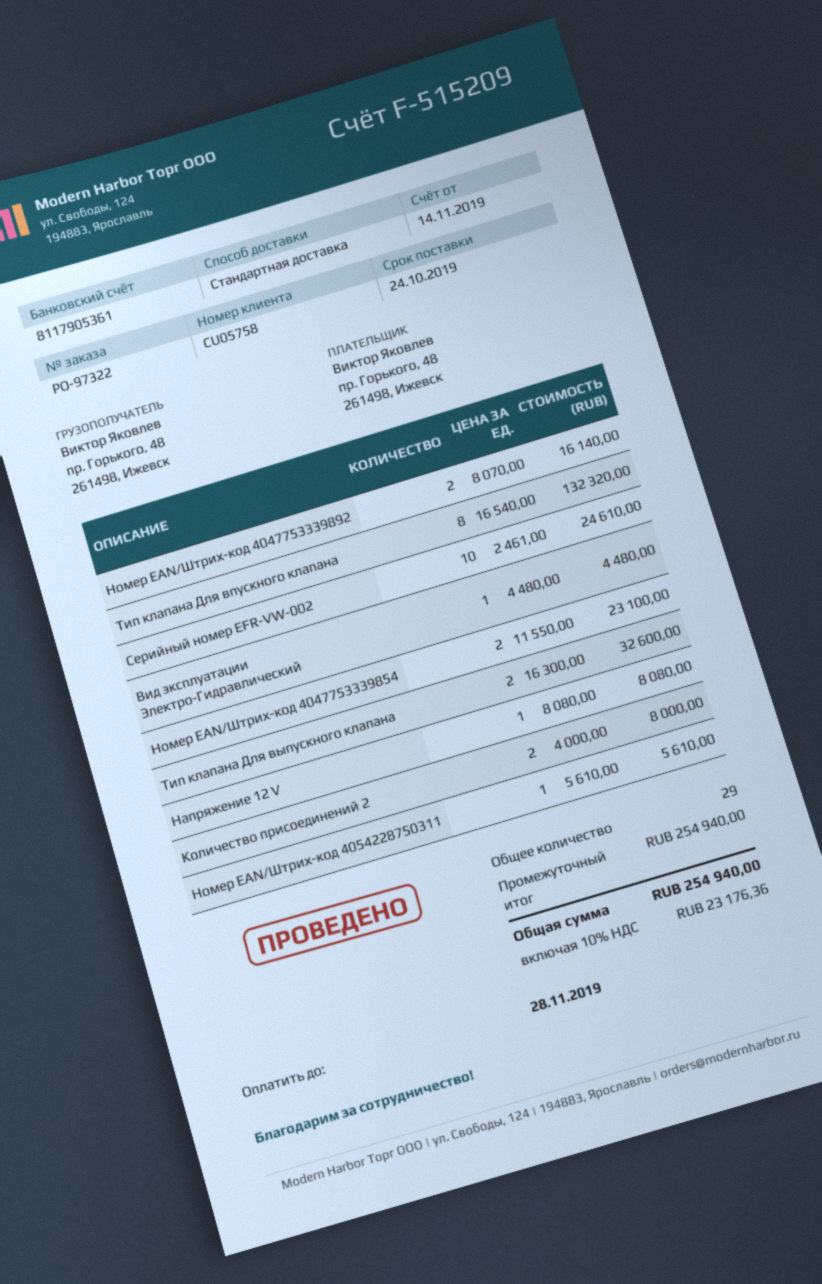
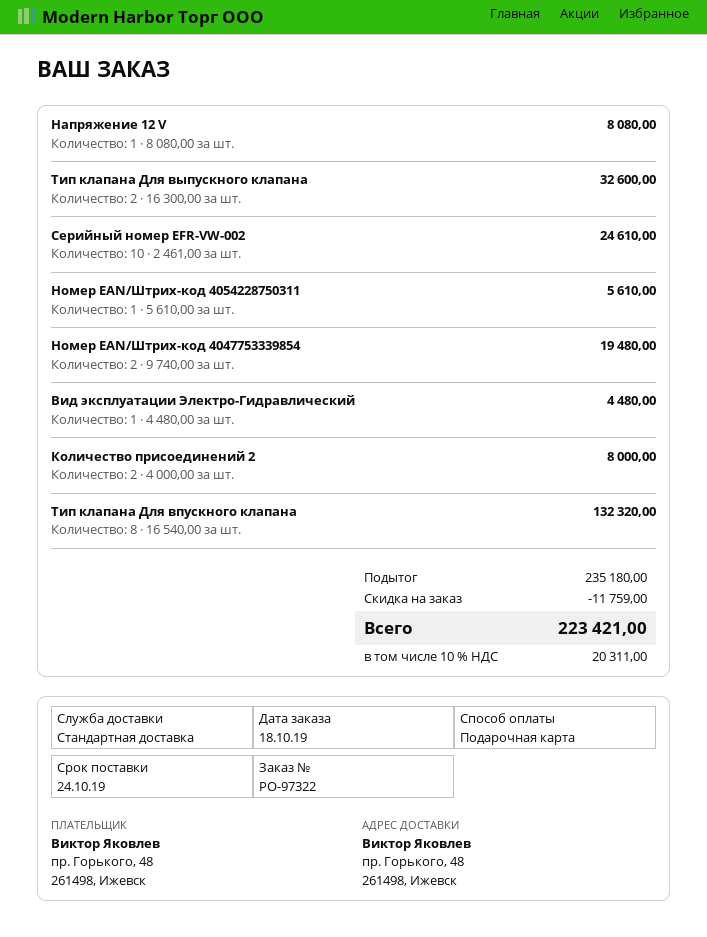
Номер EAN/Штрих-код 4047753339892: 2 x 8070.00 = 16140.00 -> none
Номер EAN/Штрих-код 4047753339854: 2 x 11550.00 = 23100.00 -> 2 x 9740.00 = 19480.00
subtotal: 254940.00 -> 235180.00
discount: none -> 11759.00
tax: 10% = 23176.36 -> 10% = 20311.00
total: 254940.00 -> 223421.00

